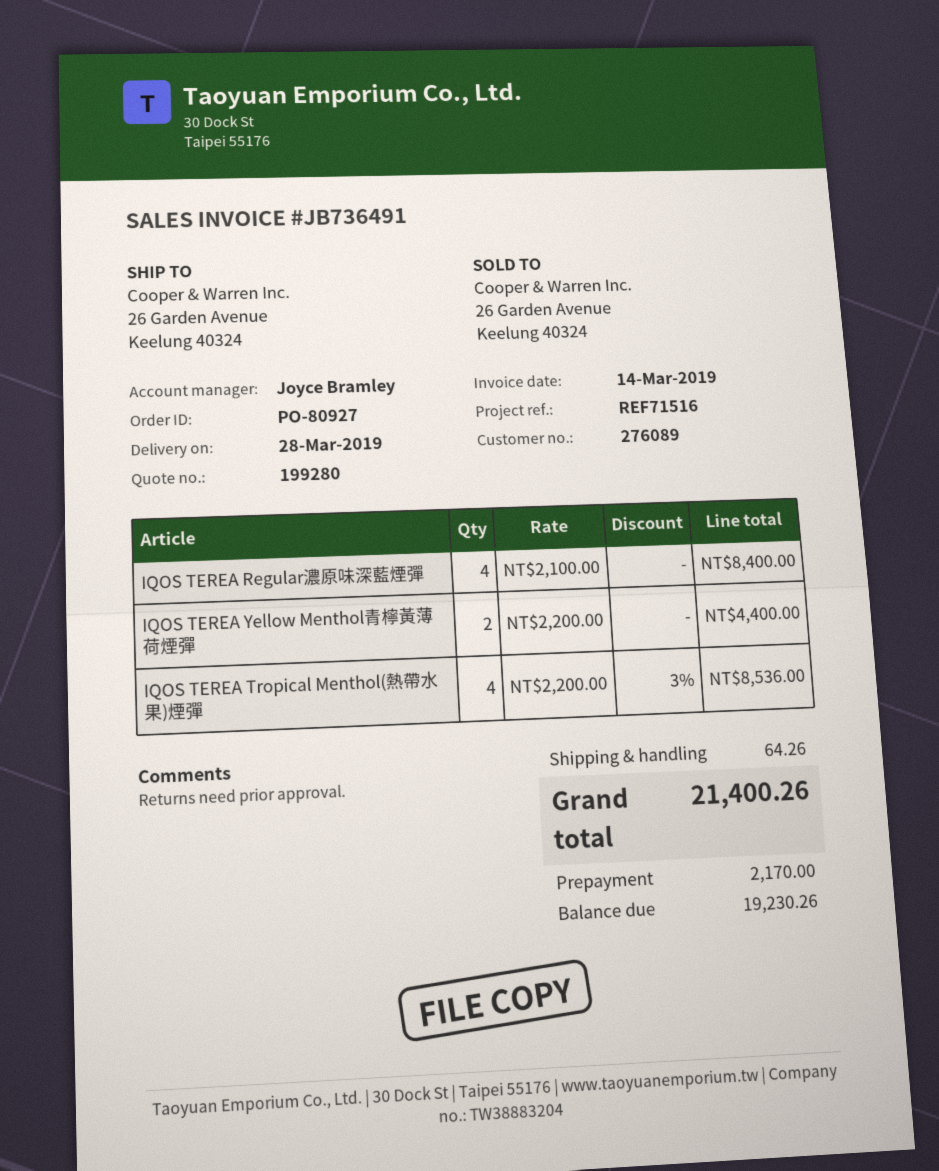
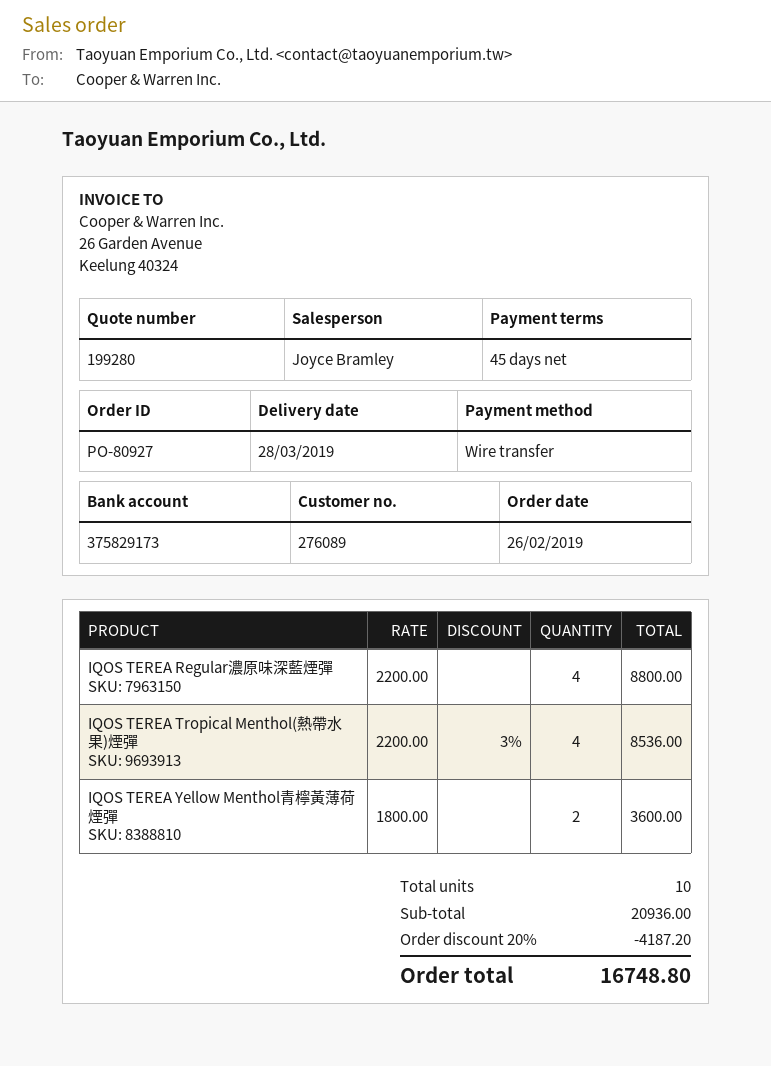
IQOS TEREA Regular濃原味深藍煙彈: 4 x 2100.00 = 8400.00 -> 4 x 2200.00 = 8800.00
IQOS TEREA Yellow Menthol青檸黃薄荷煙彈: 2 x 2200.00 = 4400.00 -> 2 x 1800.00 = 3600.00
discount: none -> 20% = 4187.20
shipping: 64.26 -> none
total: 21400.26 -> 16748.80

